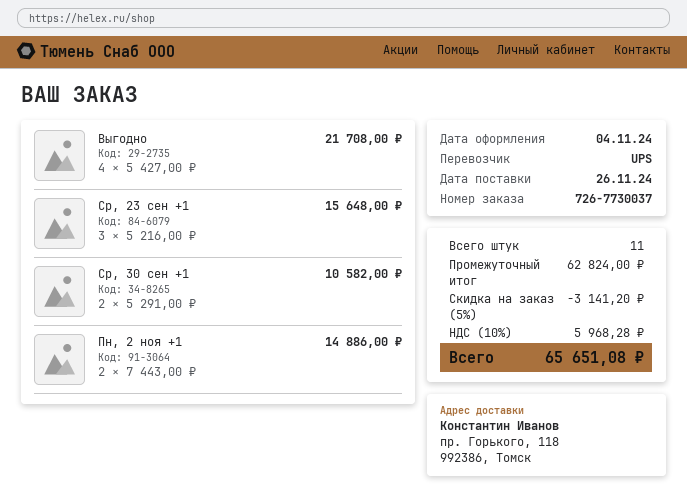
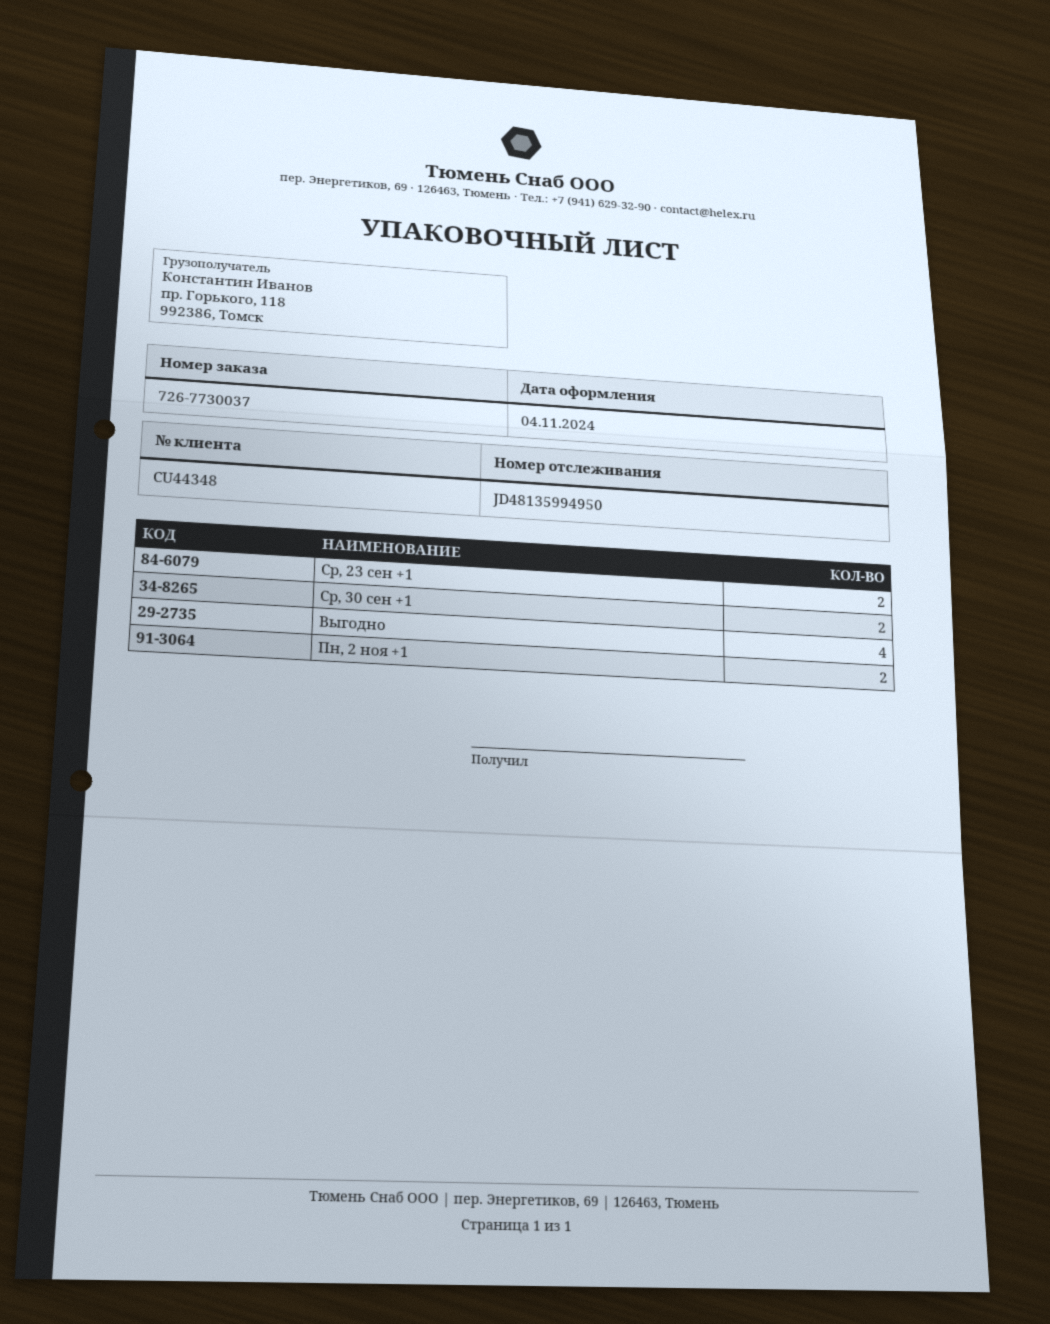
Ср, 23 сен +1: 3 -> 2

